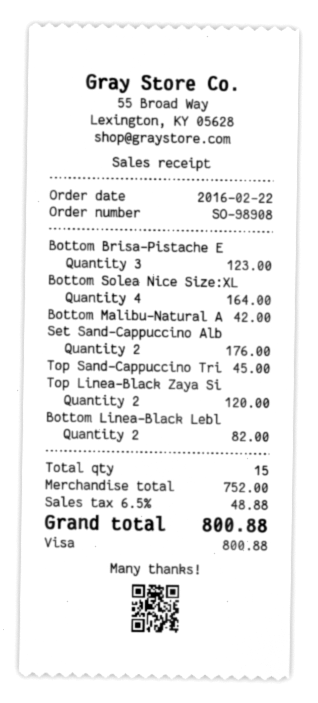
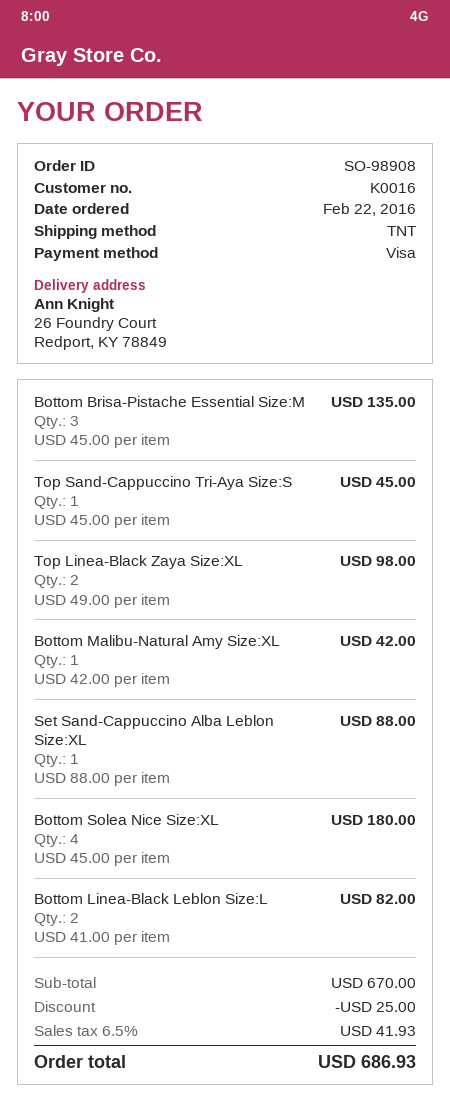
Bottom Brisa-Pistache E: 3 for 123.00 -> 3 for 135.00
Bottom Solea Nice Size:XL: 4 for 164.00 -> 4 for 180.00
Set Sand-Cappuccino Alb: 2 for 176.00 -> 1 for 88.00
Top Linea-Black Zaya Si: 2 for 120.00 -> 2 for 98.00
subtotal: 752.00 -> 670.00
discount: none -> 25.00
tax: 6.5% = 48.88 -> 6.5% = 41.93
total: 800.88 -> 686.93

